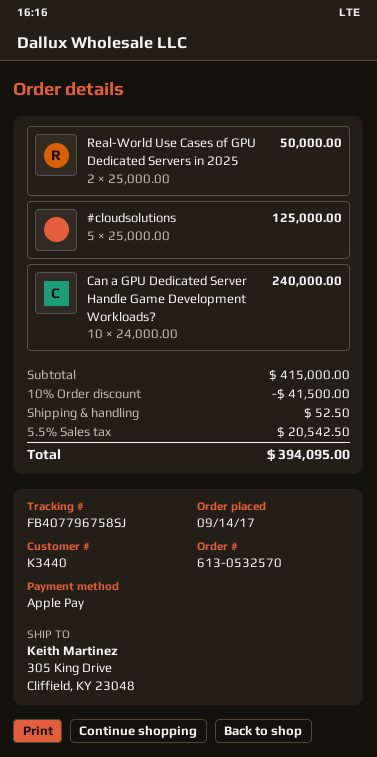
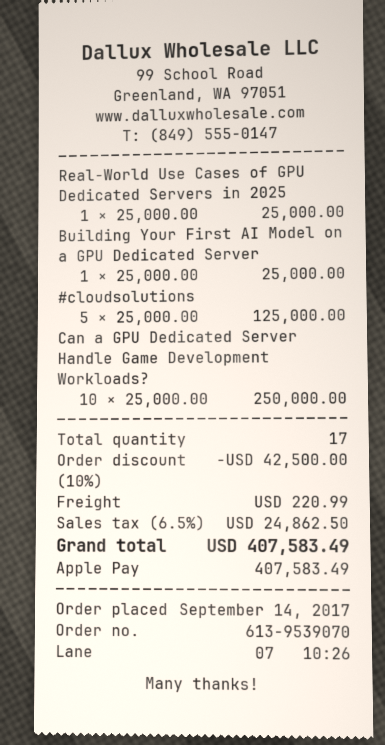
order number: 613-0532570 -> 613-9539070
Real-World Use Cases of GPU Dedicated Servers in 2025: 2 x 25000.00 = 50000.00 -> 1 x 25000.00 = 25000.00
Can a GPU Dedicated Server Handle Game Development Workloads?: 10 x 24000.00 = 240000.00 -> 10 x 25000.00 = 250000.00
Building Your First AI Model on a GPU Dedicated Server: none -> 1 x 25000.00 = 25000.00
discount: 10% = 41500.00 -> 10% = 42500.00
shipping: 52.50 -> 220.99
tax: 5.5% = 20542.50 -> 6.5% = 24862.50
total: 394095.00 -> 407583.49

